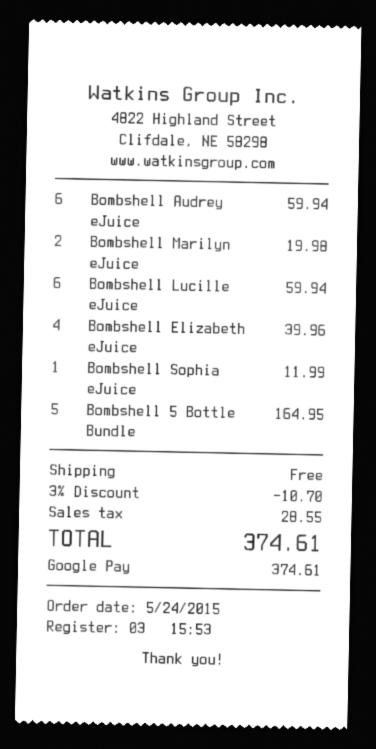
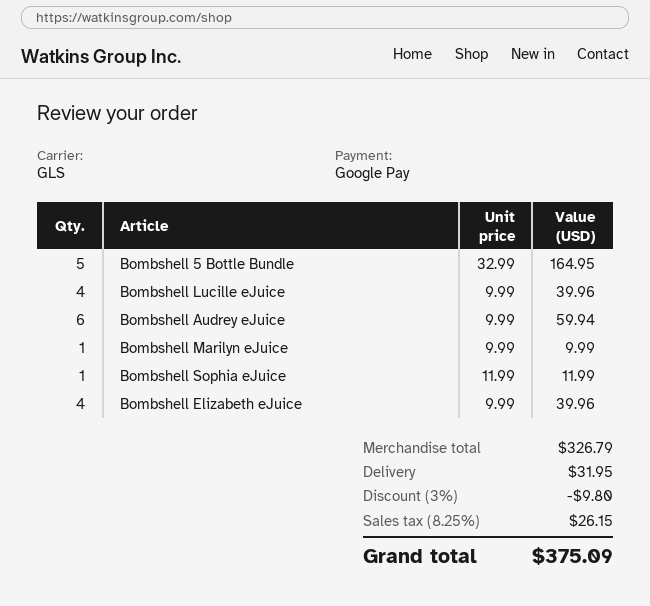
Bombshell Marilyn eJuice: 2 for 19.98 -> 1 for 9.99
Bombshell Lucille eJuice: 6 for 59.94 -> 4 for 39.96
discount: 3% = 10.70 -> 3% = 9.80
shipping: 0.00 -> 31.95
tax: 28.55 -> 26.15
total: 374.61 -> 375.09

